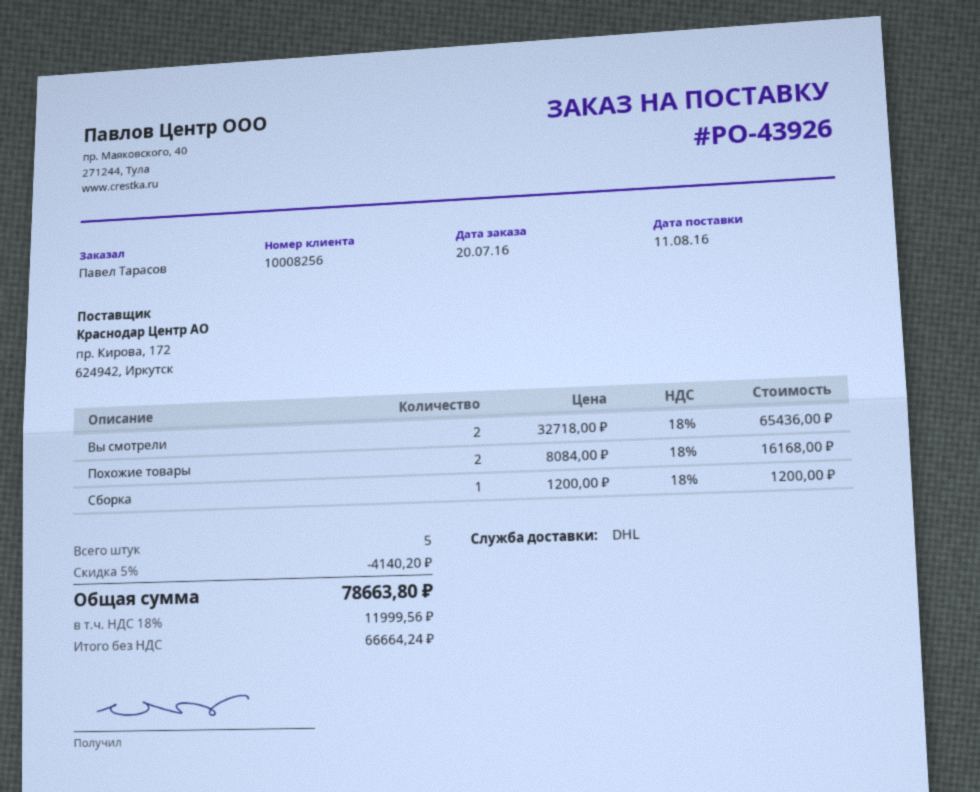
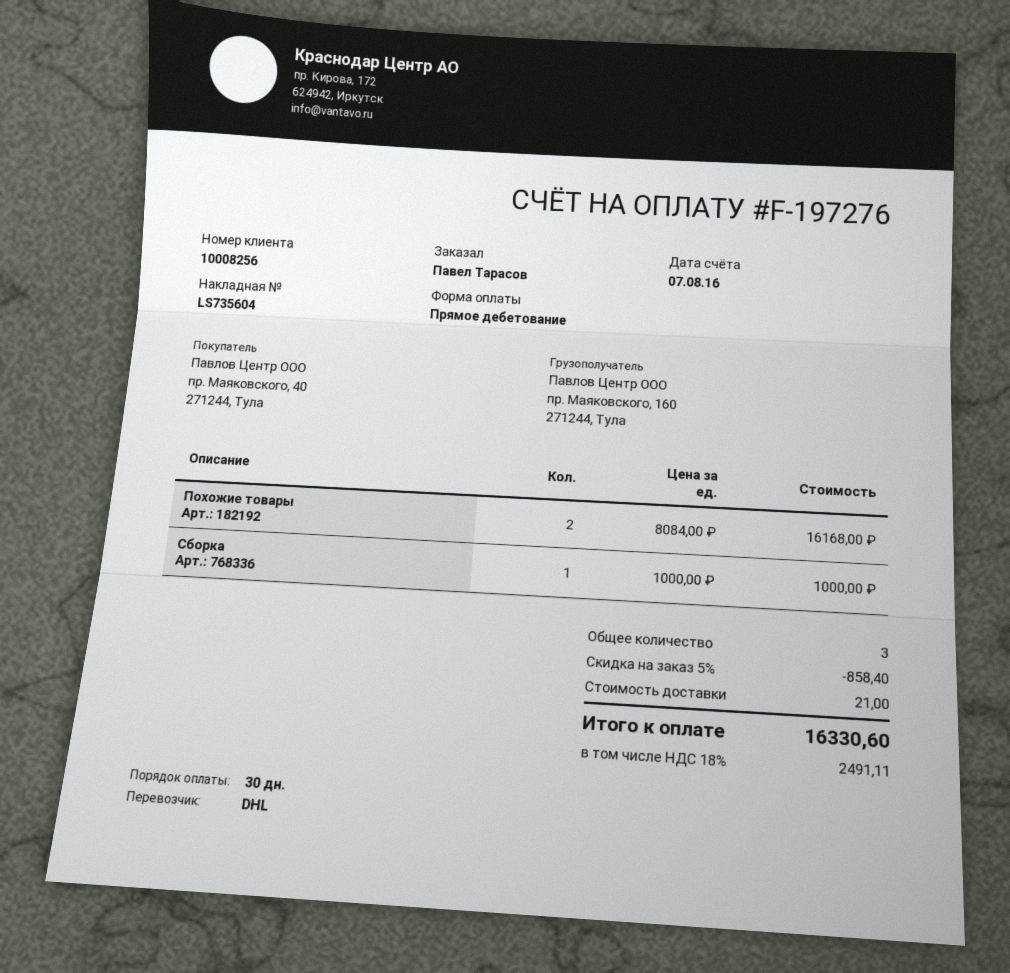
Вы смотрели: 2 x 32718.00 = 65436.00 -> none
Сборка: 1 x 1200.00 = 1200.00 -> 1 x 1000.00 = 1000.00
total quantity: 5 -> 3
discount: 5% = 4140.20 -> 5% = 858.40
shipping: none -> 21.00
tax: 18% = 11999.56 -> 18% = 2491.11
total: 78663.80 -> 16330.60

